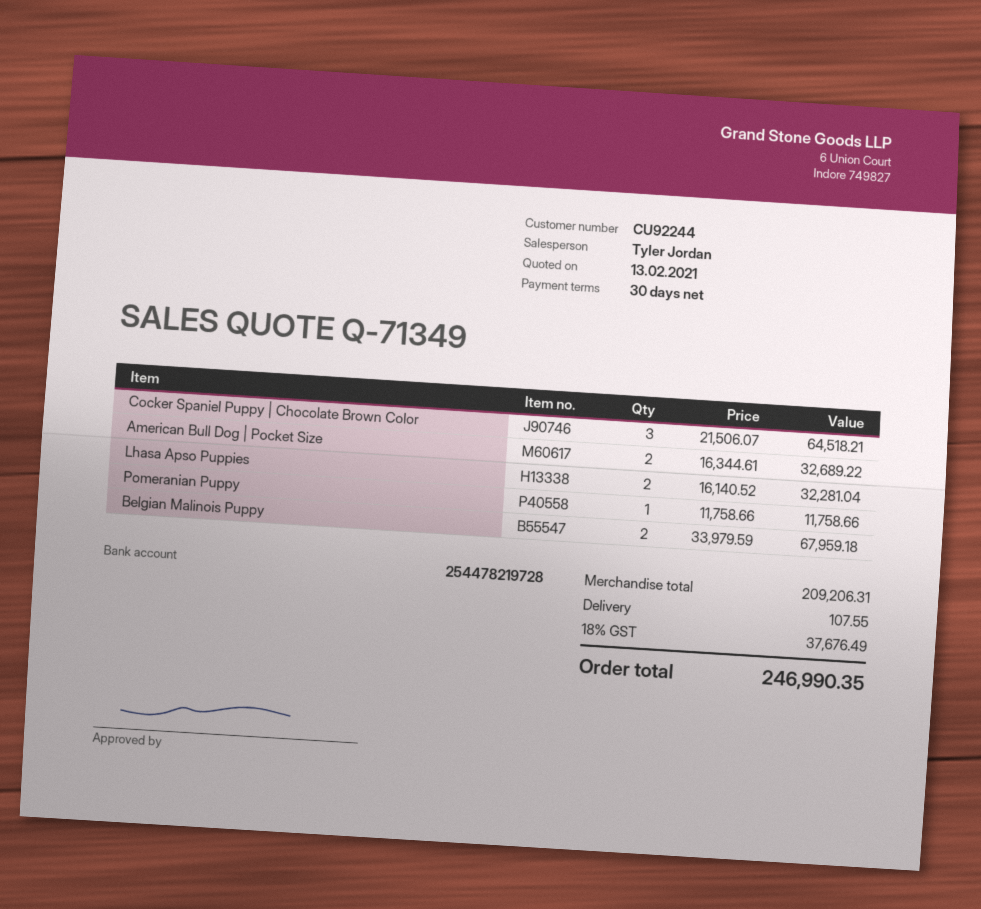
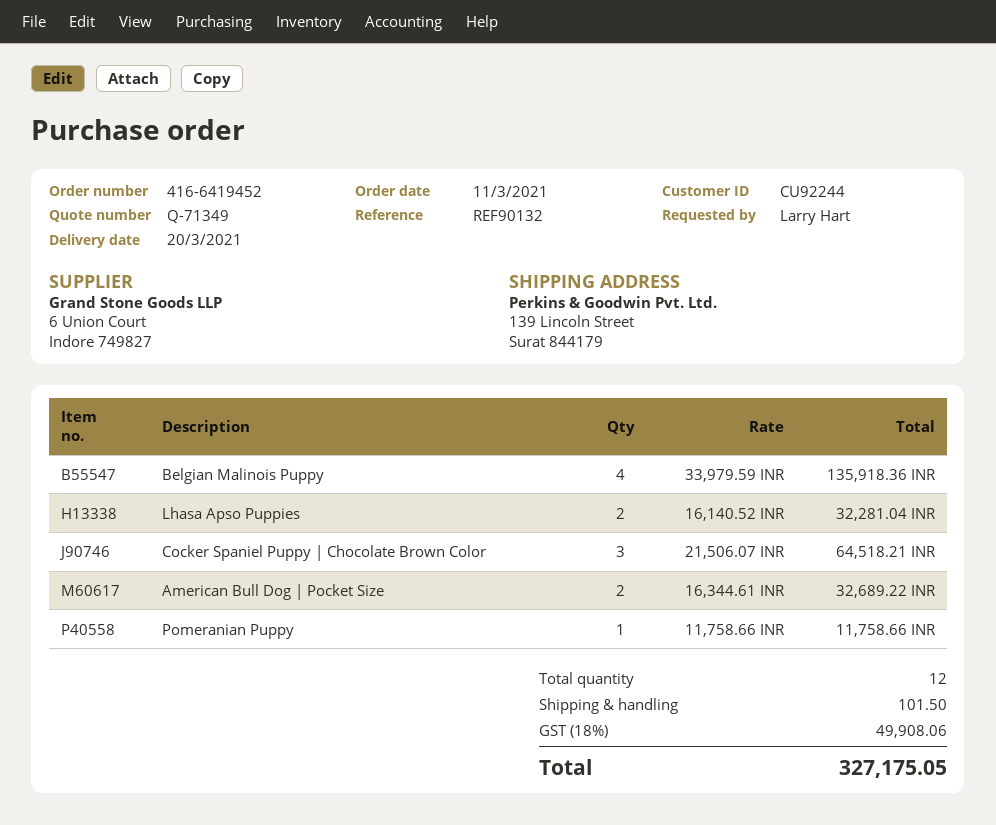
Belgian Malinois Puppy: 2 x 33979.59 = 67959.18 -> 4 x 33979.59 = 135918.36
shipping: 107.55 -> 101.50
tax: 18% = 37676.49 -> 18% = 49908.06
total: 246990.35 -> 327175.05

